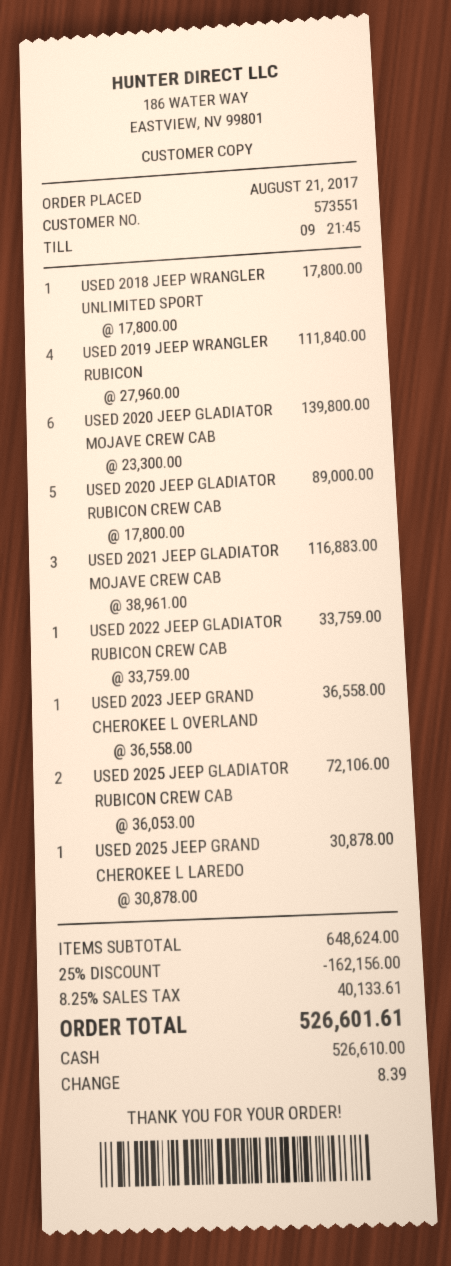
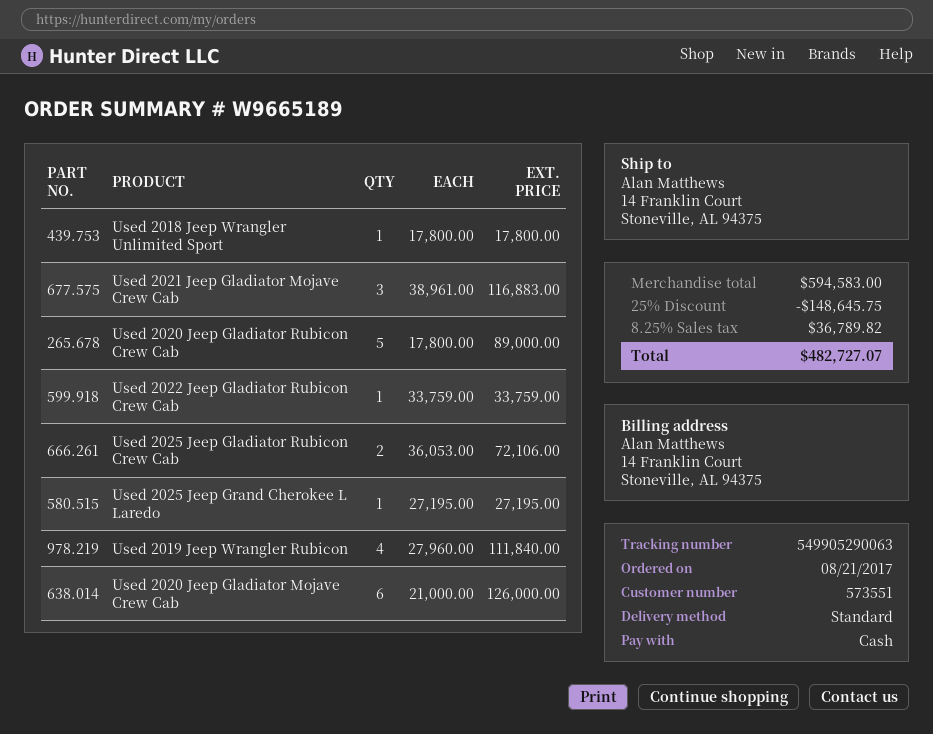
USED 2020 JEEP GLADIATOR MOJAVE CREW CAB: 6 x 23300.00 = 139800.00 -> 6 x 21000.00 = 126000.00
USED 2023 JEEP GRAND CHEROKEE L OVERLAND: 1 x 36558.00 = 36558.00 -> none
USED 2025 JEEP GRAND CHEROKEE L LAREDO: 1 x 30878.00 = 30878.00 -> 1 x 27195.00 = 27195.00
subtotal: 648624.00 -> 594583.00
discount: 25% = 162156.00 -> 25% = 148645.75
tax: 8.25% = 40133.61 -> 8.25% = 36789.82
total: 526601.61 -> 482727.07

